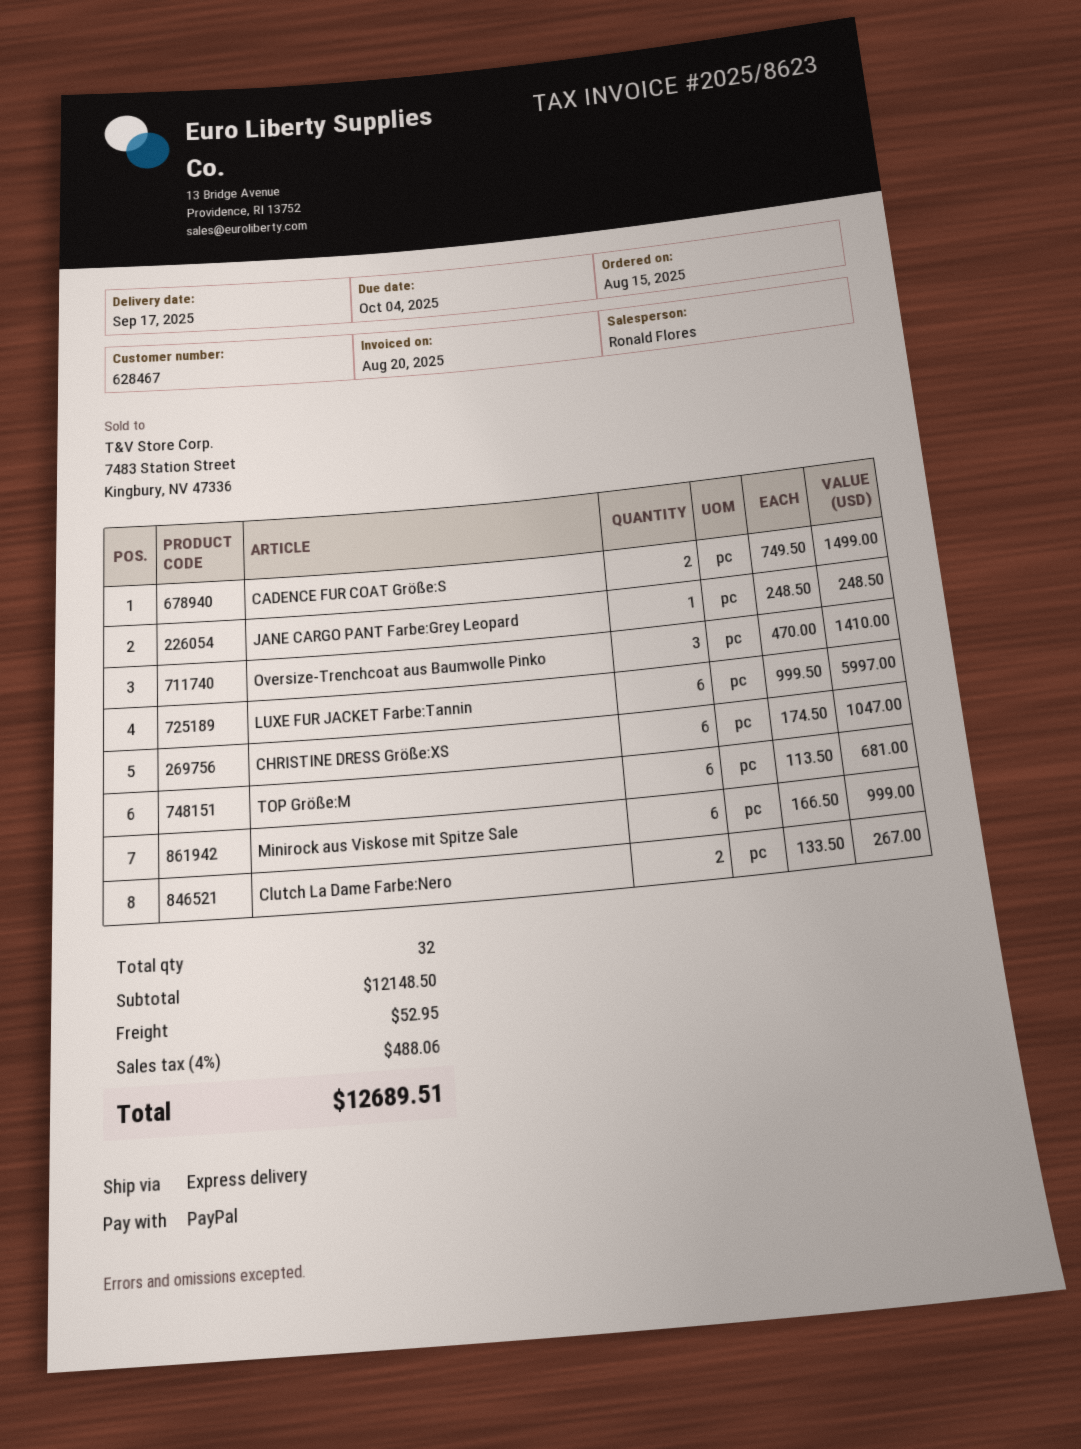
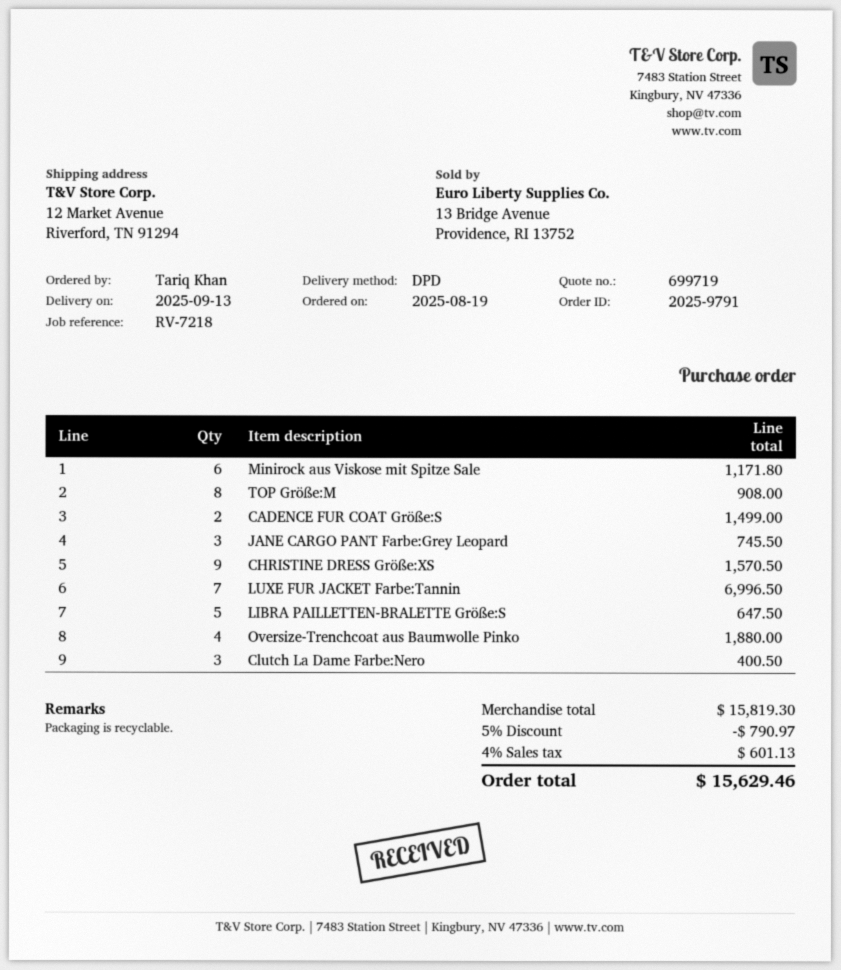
order date: 2025-08-15 -> 2025-08-19
delivery date: 2025-09-17 -> 2025-09-13
shipping method: express -> DPD
JANE CARGO PANT Farbe:Grey Leopard: 1 for 248.50 -> 3 for 745.50
Oversize-Trenchcoat aus Baumwolle Pinko: 3 for 1410.00 -> 4 for 1880.00
LUXE FUR JACKET Farbe:Tannin: 6 for 5997.00 -> 7 for 6996.50
CHRISTINE DRESS Größe:XS: 6 for 1047.00 -> 9 for 1570.50
TOP Größe:M: 6 for 681.00 -> 8 for 908.00
Minirock aus Viskose mit Spitze Sale: 6 for 999.00 -> 6 for 1171.80
Clutch La Dame Farbe:Nero: 2 for 267.00 -> 3 for 400.50
LIBRA PAILLETTEN-BRALETTE Größe:S: none -> 5 for 647.50
subtotal: 12148.50 -> 15819.30
discount: none -> 5% = 790.97
shipping: 52.95 -> none
tax: 4% = 488.06 -> 4% = 601.13
total: 12689.51 -> 15629.46

